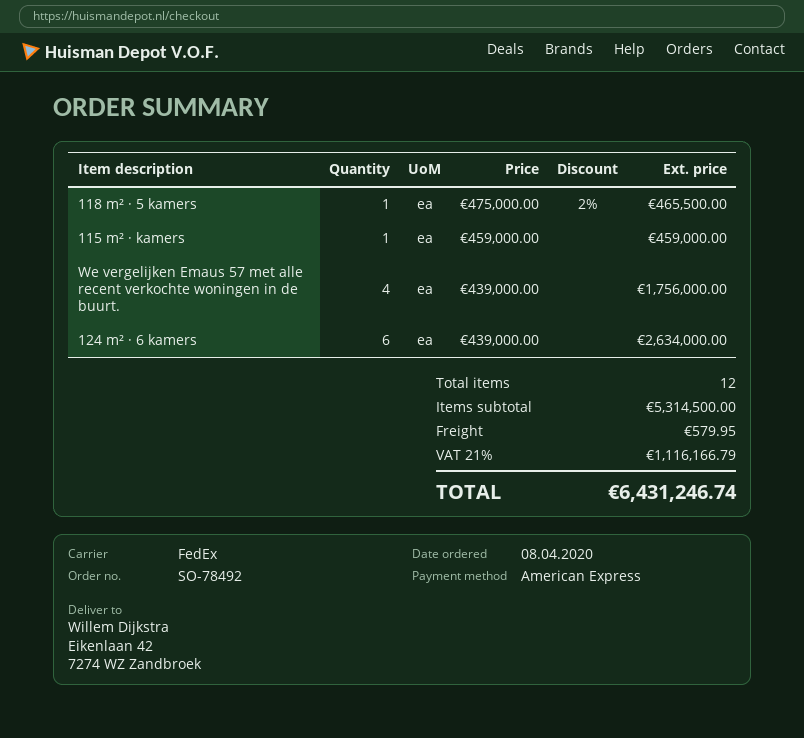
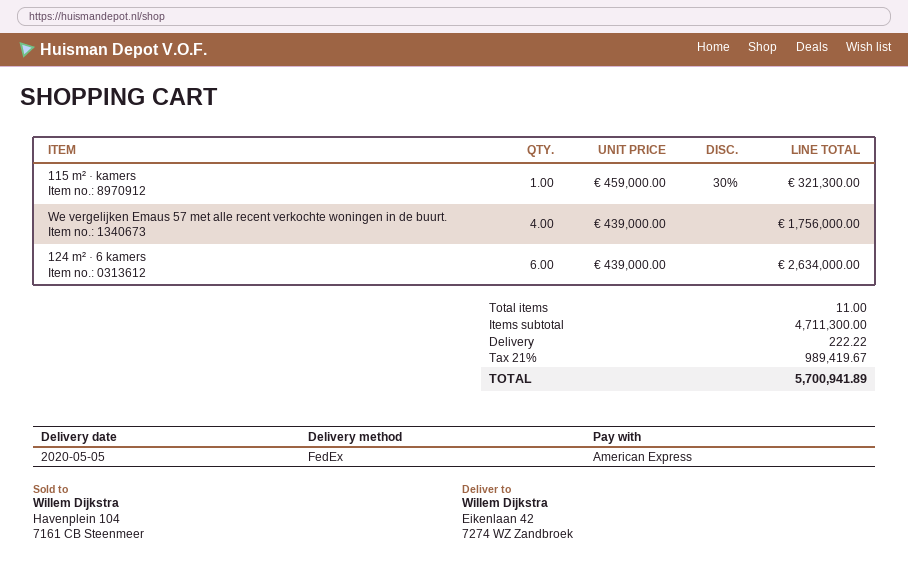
118 m² · 5 kamers: 1 x 475000.00 - 2% = 465500.00 -> none
115 m² · kamers: 1 x 459000.00 = 459000.00 -> 1 x 459000.00 - 30% = 321300.00
total quantity: 12 -> 11
subtotal: 5314500.00 -> 4711300.00
shipping: 579.95 -> 222.22
tax: 21% = 1116166.79 -> 21% = 989419.67
total: 6431246.74 -> 5700941.89

